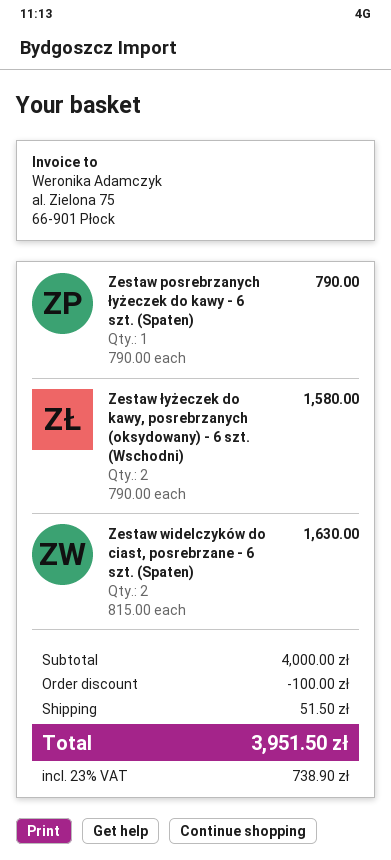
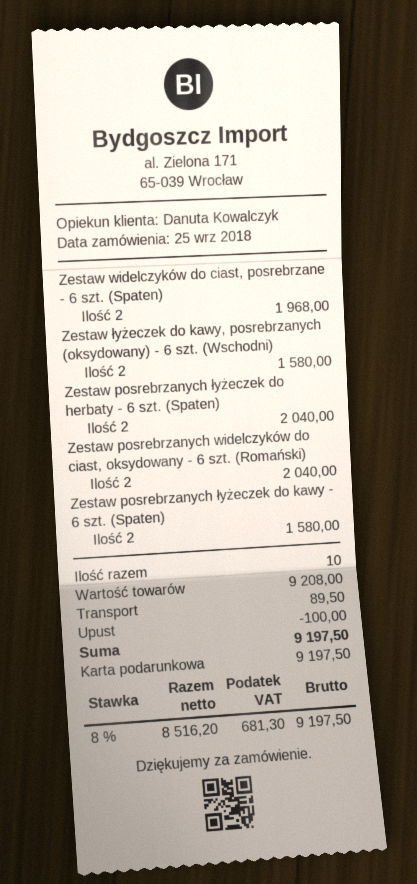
Zestaw posrebrzanych łyżeczek do kawy - 6 szt. (Spaten): 1 for 790.00 -> 2 for 1580.00
Zestaw widelczyków do ciast, posrebrzane - 6 szt. (Spaten): 2 for 1630.00 -> 2 for 1968.00
Zestaw posrebrzanych łyżeczek do herbaty - 6 szt. (Spaten): none -> 2 for 2040.00
Zestaw posrebrzanych widelczyków do ciast, oksydowany - 6 szt. (Romański): none -> 2 for 2040.00
subtotal: 4000.00 -> 9208.00
shipping: 51.50 -> 89.50
tax: 23% = 738.90 -> 8% = 681.30
total: 3951.50 -> 9197.50

